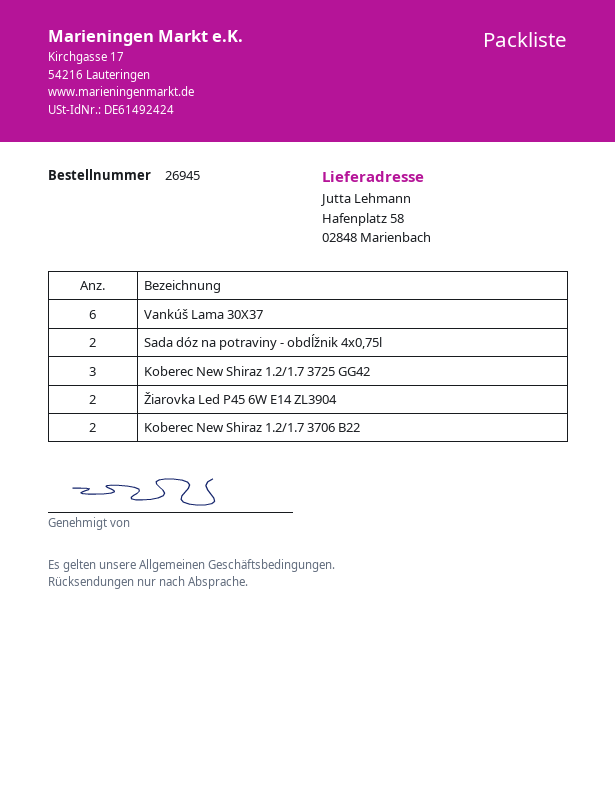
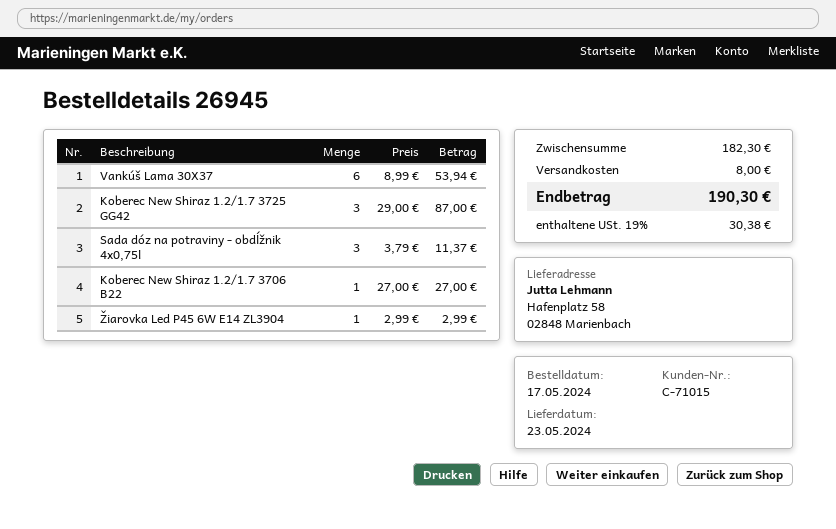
Sada dóz na potraviny - obdĺžnik 4x0,75l: 2 -> 3
Žiarovka Led P45 6W E14 ZL3904: 2 -> 1
Koberec New Shiraz 1.2/1.7 3706 B22: 2 -> 1

